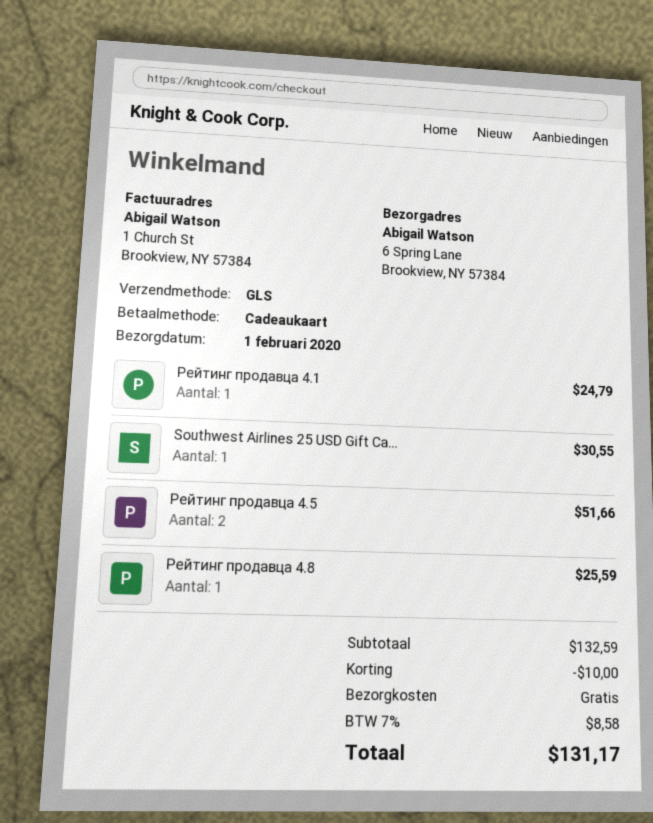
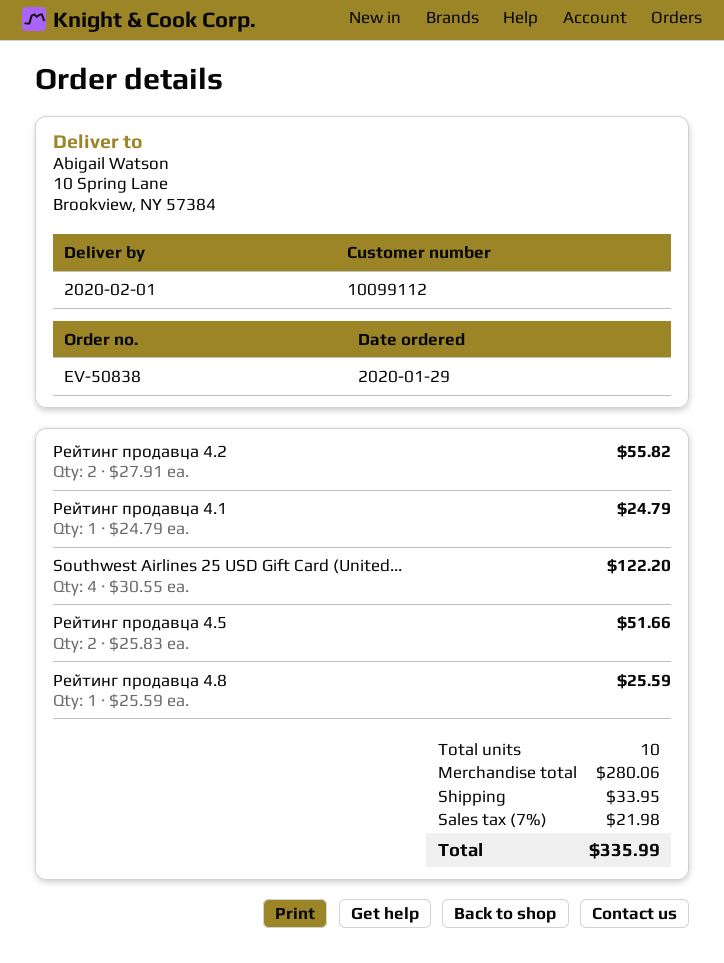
ship to: 6 Spring Lane, Brookview, NY 57384 -> 10 Spring Lane, Brookview, NY 57384
Southwest Airlines 25 USD Gift Ca...: 1 for 30.55 -> 4 for 122.20
Рейтинг продавца 4.2: none -> 2 for 55.82
subtotal: 132.59 -> 280.06
discount: 10.00 -> none
shipping: 0.00 -> 33.95
tax: 7% = 8.58 -> 7% = 21.98
total: 131.17 -> 335.99

